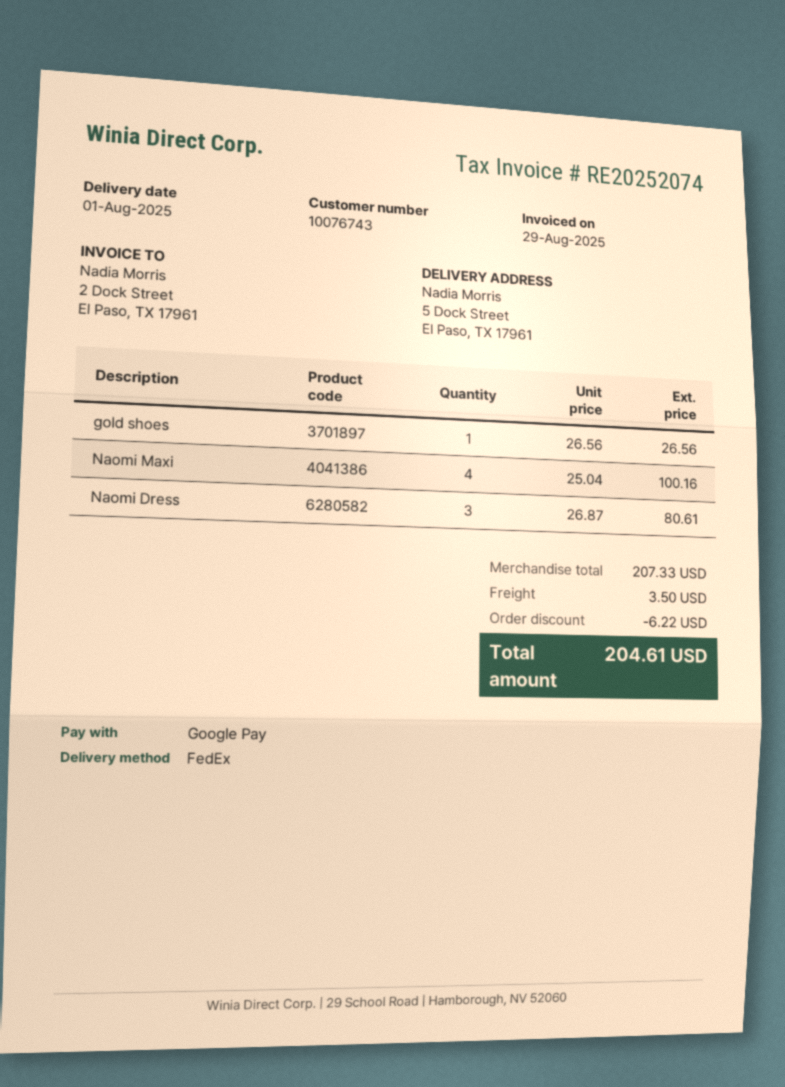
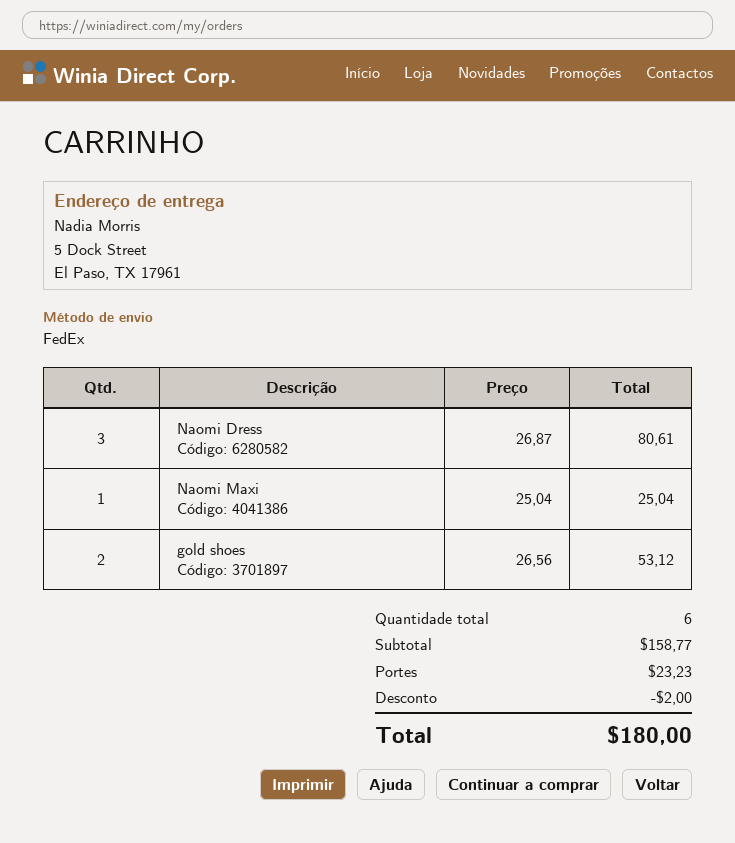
gold shoes: 1 x 26.56 = 26.56 -> 2 x 26.56 = 53.12
Naomi Maxi: 4 x 25.04 = 100.16 -> 1 x 25.04 = 25.04
subtotal: 207.33 -> 158.77
discount: 6.22 -> 2.00
shipping: 3.50 -> 23.23
total: 204.61 -> 180.00

